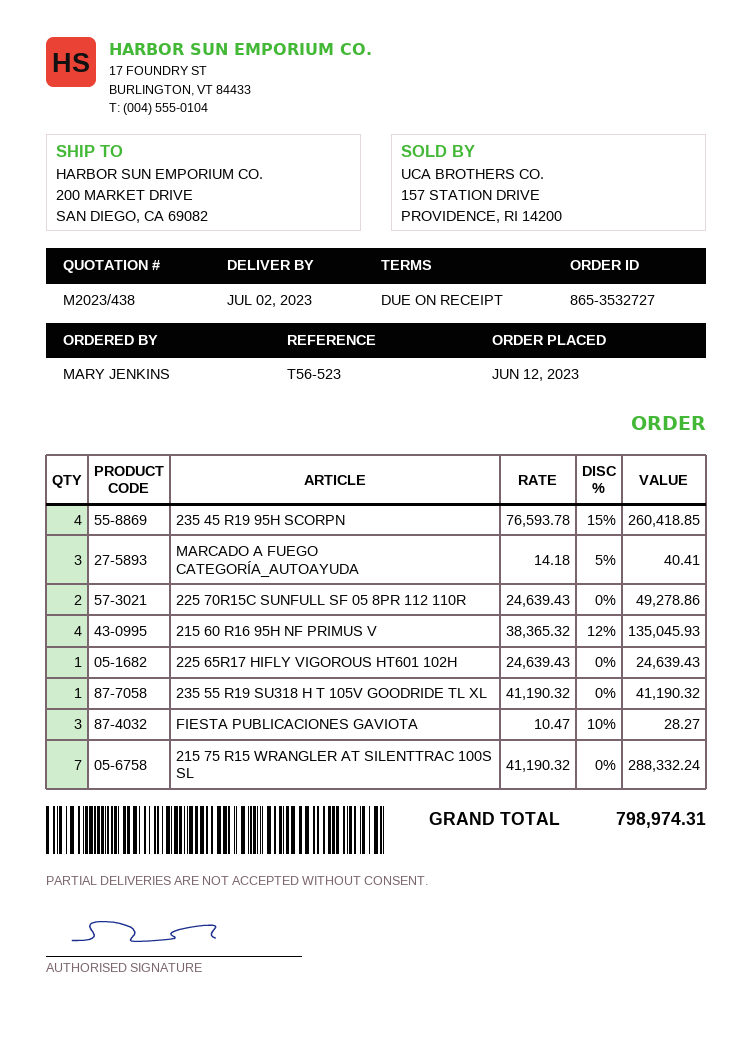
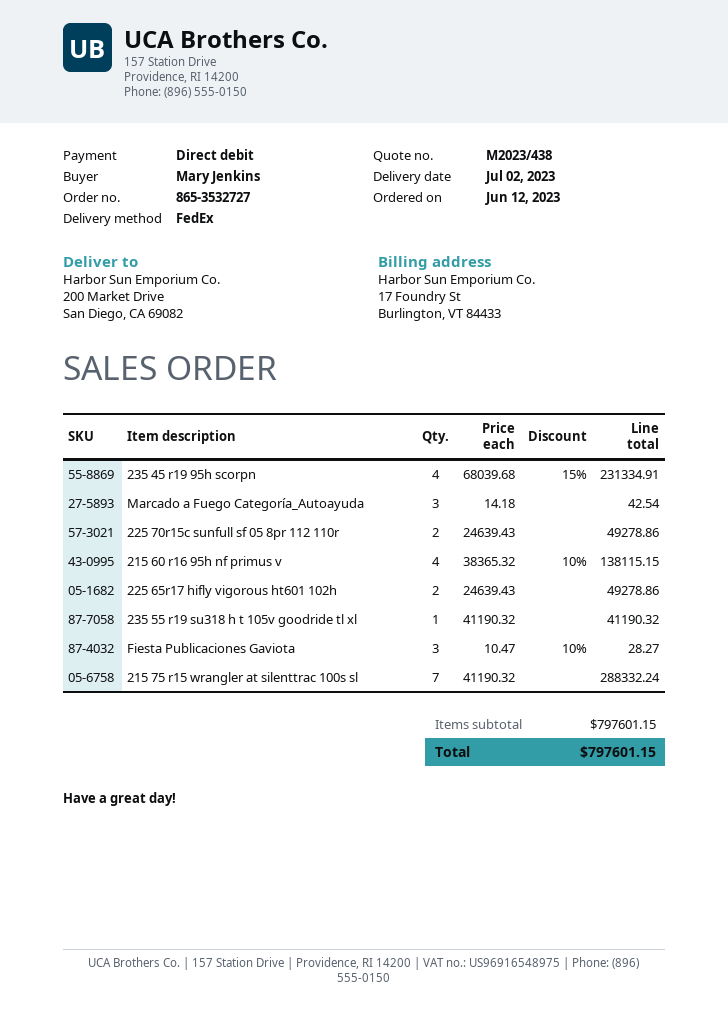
235 45 R19 95H SCORPN: 4 x 76593.78 - 15% = 260418.85 -> 4 x 68039.68 - 15% = 231334.91
MARCADO A FUEGO CATEGORÍA_AUTOAYUDA: 3 x 14.18 - 5% = 40.41 -> 3 x 14.18 = 42.54
215 60 R16 95H NF PRIMUS V: 4 x 38365.32 - 12% = 135045.93 -> 4 x 38365.32 - 10% = 138115.15
225 65R17 HIFLY VIGOROUS HT601 102H: 1 x 24639.43 = 24639.43 -> 2 x 24639.43 = 49278.86
total: 798974.31 -> 797601.15

